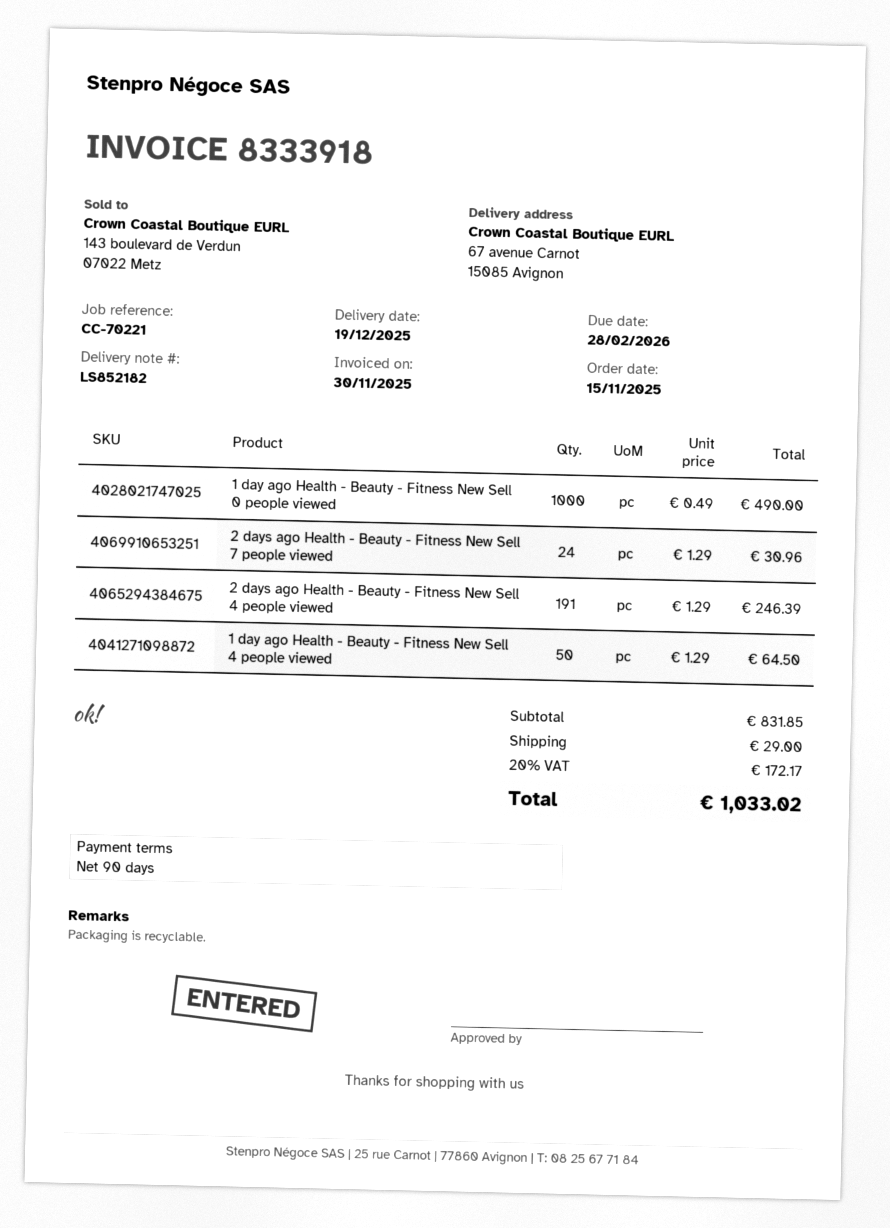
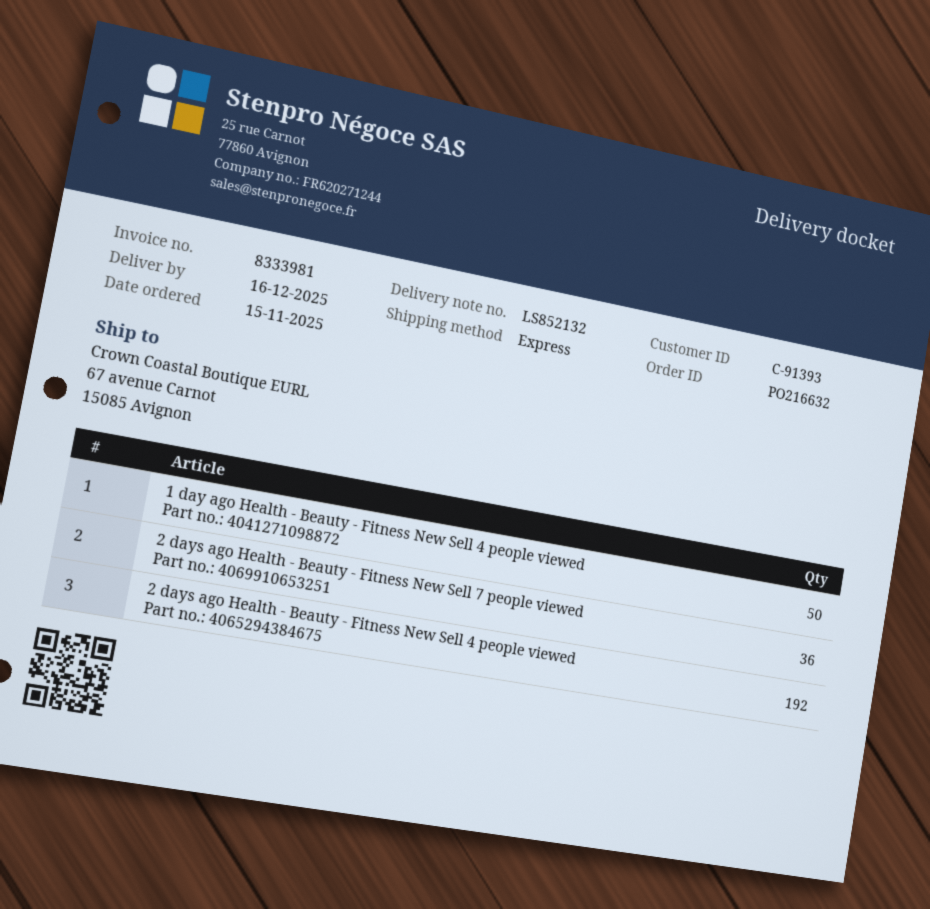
delivery note number: LS852182 -> LS852132
delivery date: 2025-12-19 -> 2025-12-16
invoice number: 8333918 -> 8333981
1 day ago Health - Beauty - Fitness New Sell 0 people viewed: 1000 -> none
2 days ago Health - Beauty - Fitness New Sell 7 people viewed: 24 -> 36
2 days ago Health - Beauty - Fitness New Sell 4 people viewed: 191 -> 192

